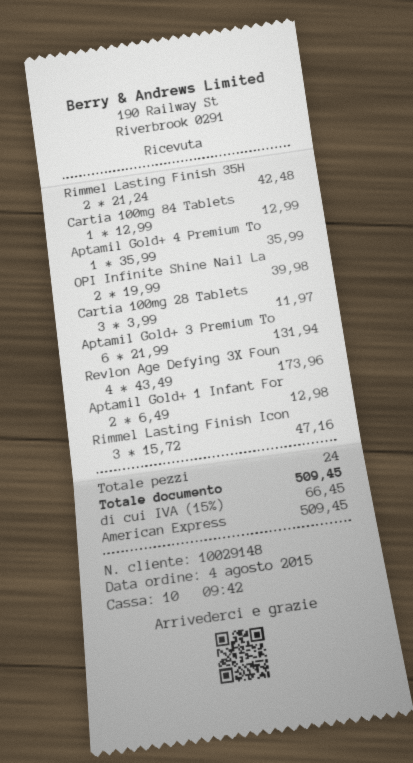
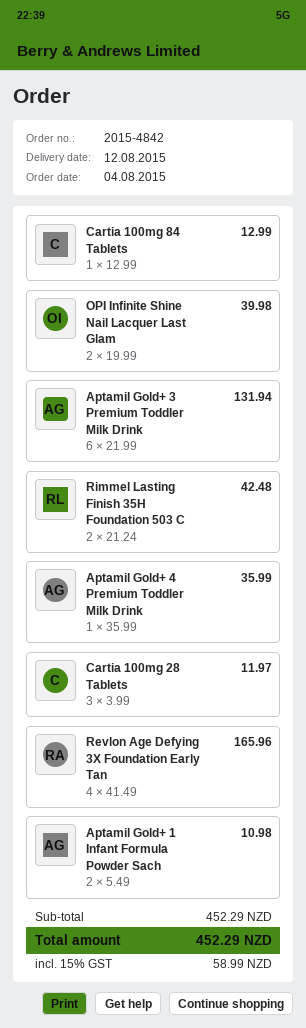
Revlon Age Defying 3X Foun: 4 x 43.49 = 173.96 -> 4 x 41.49 = 165.96
Aptamil Gold+ 1 Infant For: 2 x 6.49 = 12.98 -> 2 x 5.49 = 10.98
Rimmel Lasting Finish Icon: 3 x 15.72 = 47.16 -> none
tax: 15% = 66.45 -> 15% = 58.99
total: 509.45 -> 452.29

